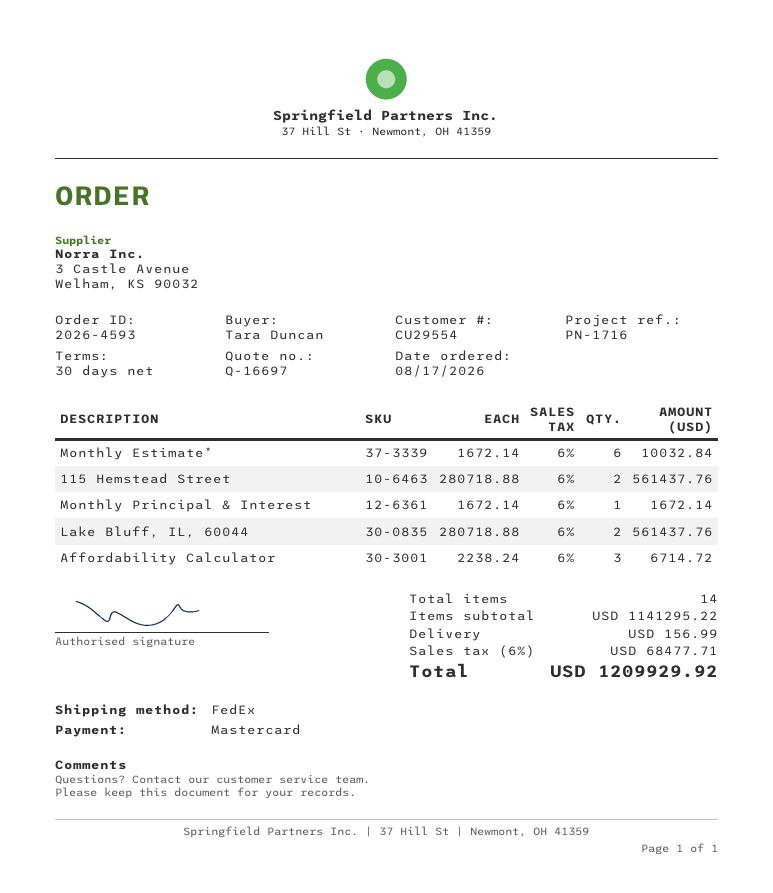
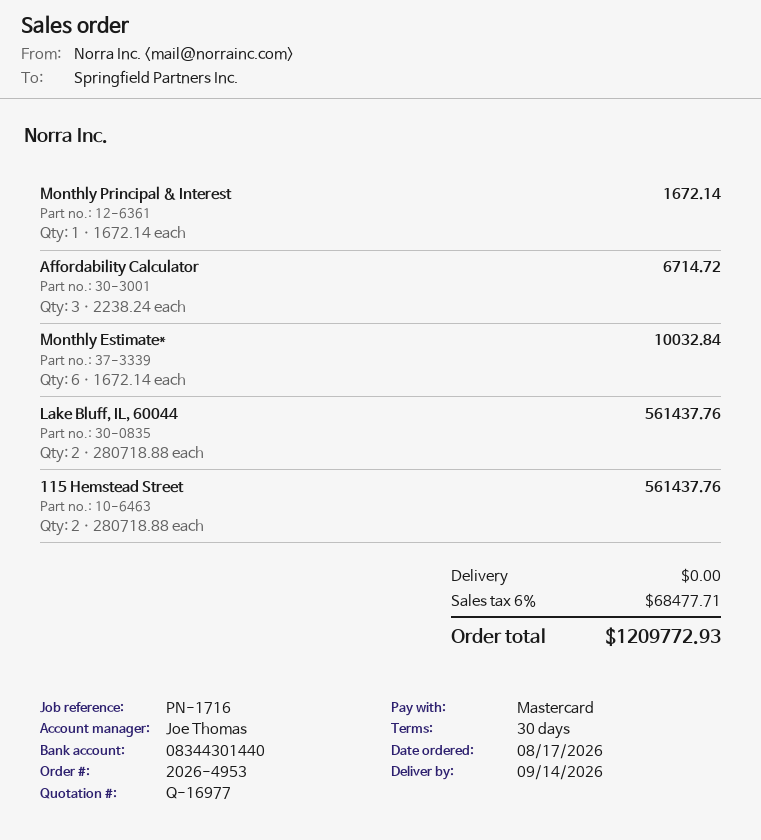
quote number: Q-16697 -> Q-16977
order number: 2026-4593 -> 2026-4953
shipping: 156.99 -> 0.00
total: 1209929.92 -> 1209772.93

